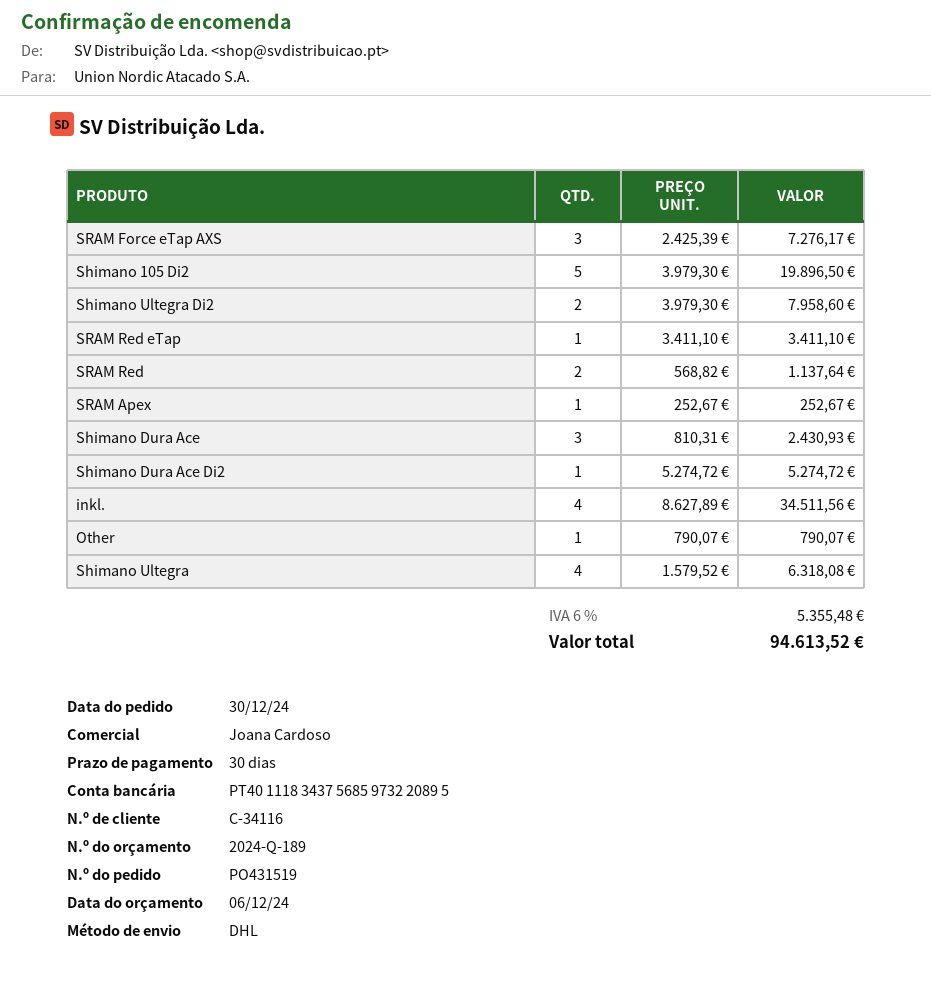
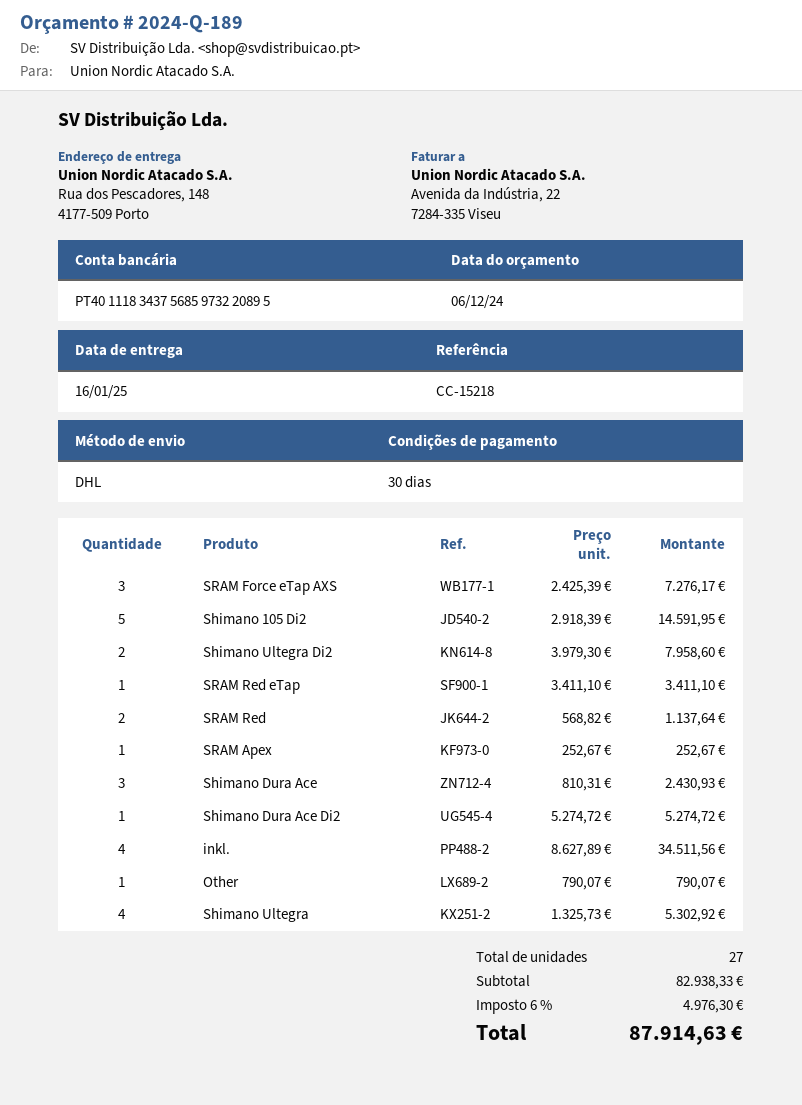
Shimano 105 Di2: 5 x 3979.30 = 19896.50 -> 5 x 2918.39 = 14591.95
Shimano Ultegra: 4 x 1579.52 = 6318.08 -> 4 x 1325.73 = 5302.92
tax: 6% = 5355.48 -> 6% = 4976.30
total: 94613.52 -> 87914.63

